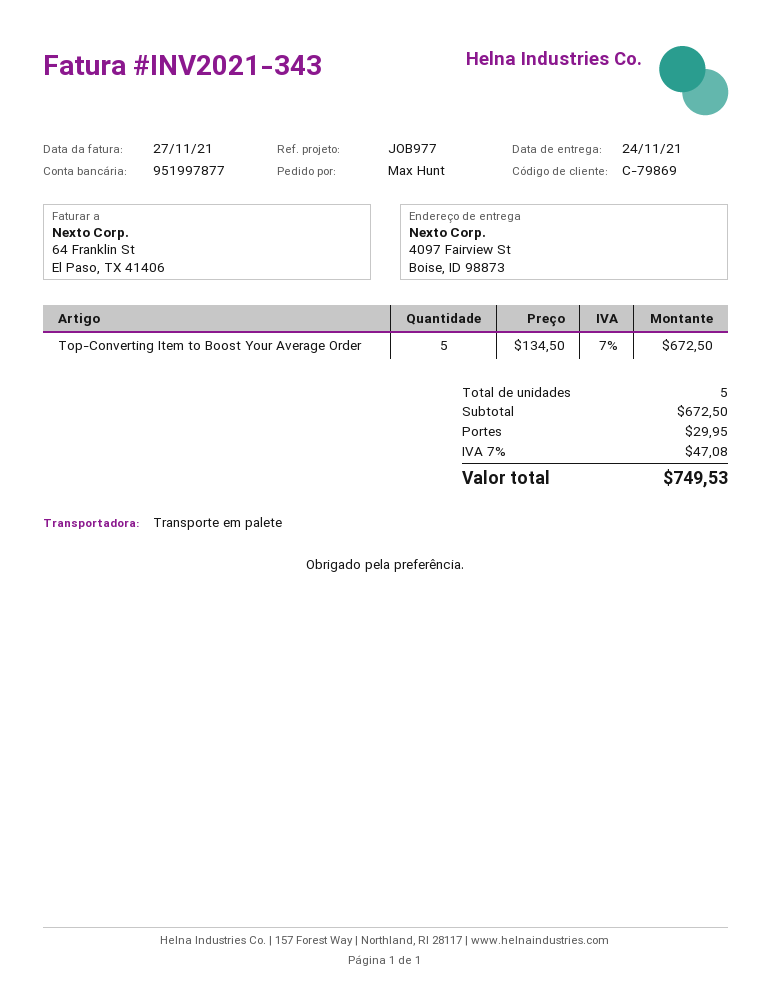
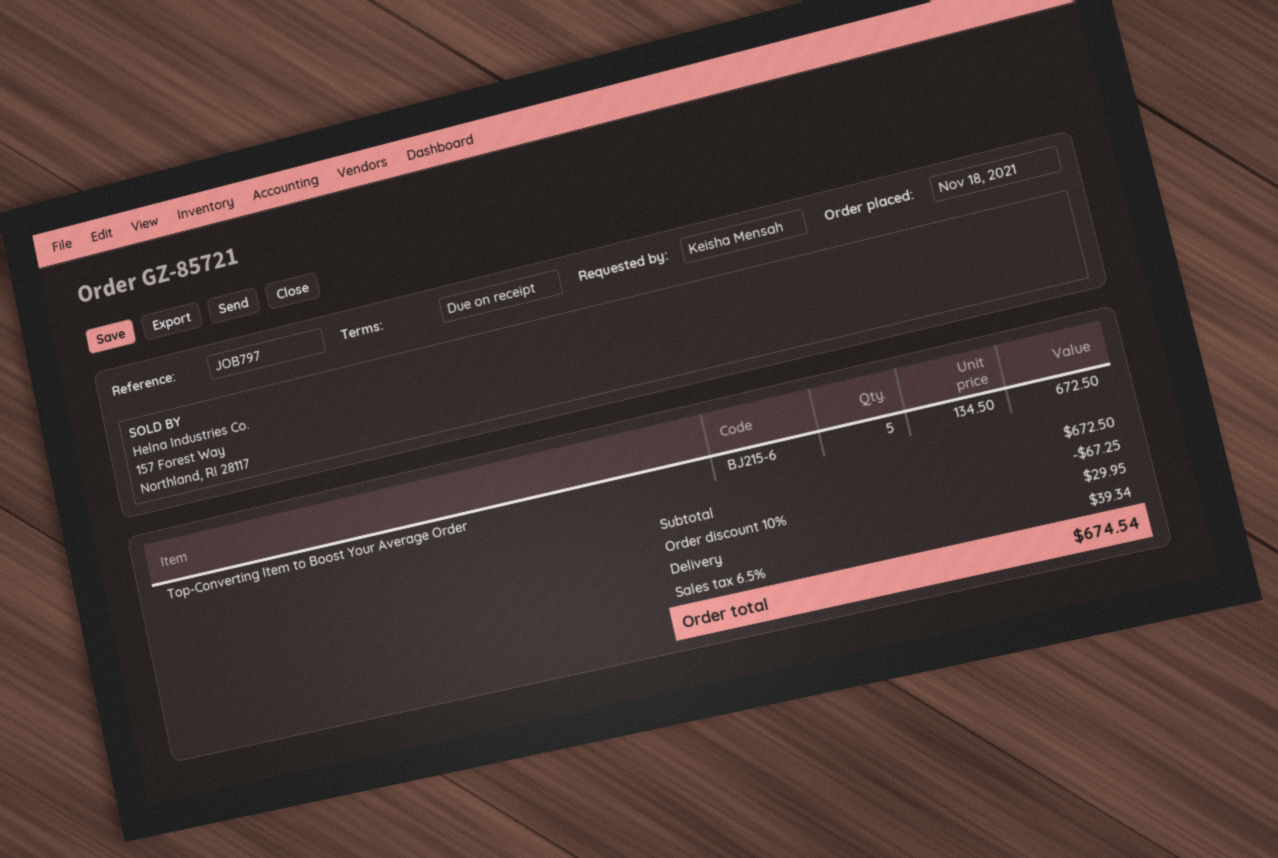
reference: JOB977 -> JOB797
ordered by: Max Hunt -> Keisha Mensah
discount: none -> 10% = 67.25
tax: 7% = 47.08 -> 6.5% = 39.34
total: 749.53 -> 674.54

